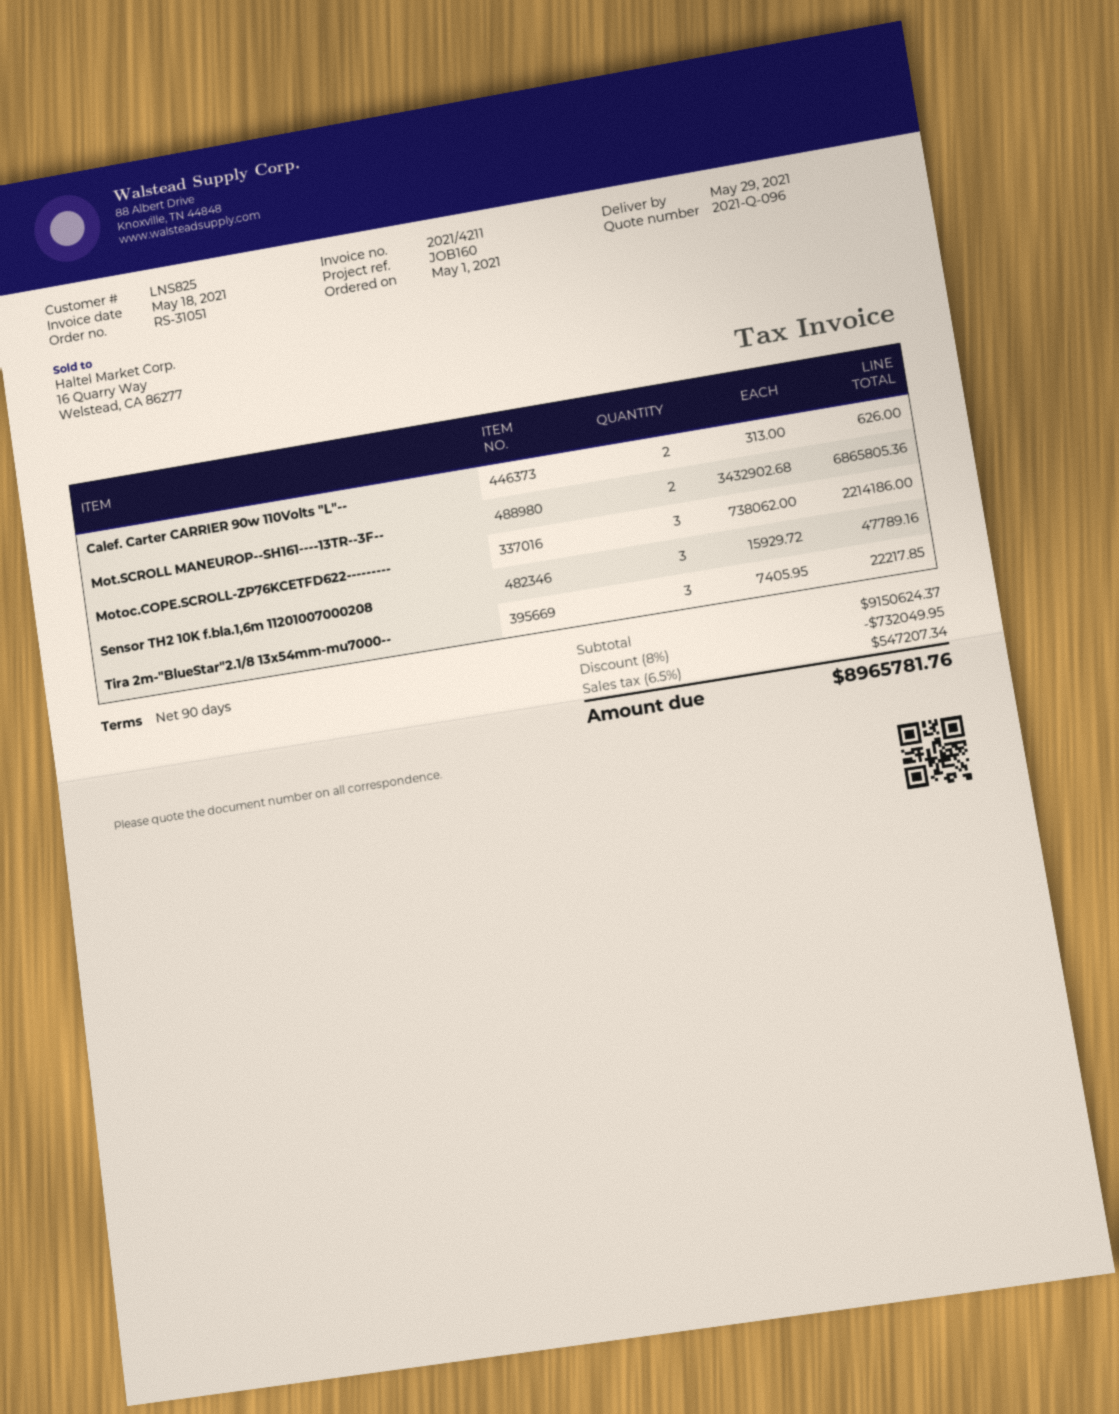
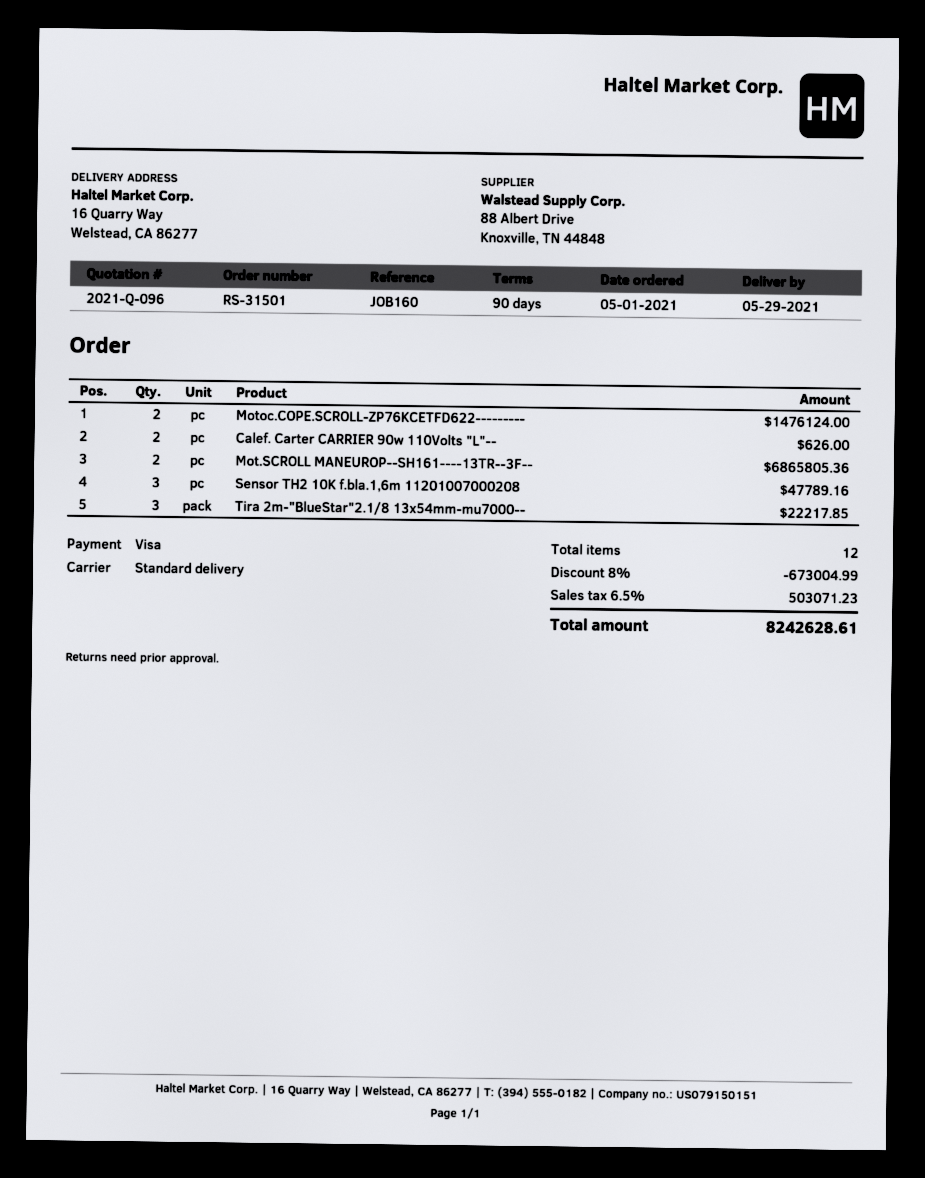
order number: RS-31051 -> RS-31501
Motoc.COPE.SCROLL-ZP76KCETFD622---------: 3 for 2214186.00 -> 2 for 1476124.00
discount: 8% = 732049.95 -> 8% = 673004.99
tax: 6.5% = 547207.34 -> 6.5% = 503071.23
total: 8965781.76 -> 8242628.61

